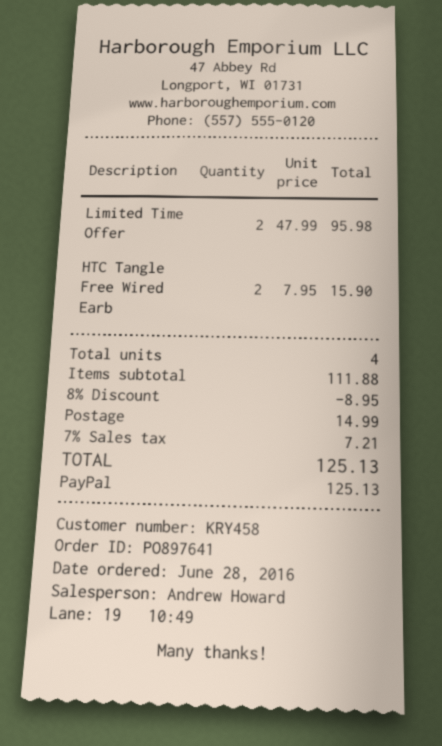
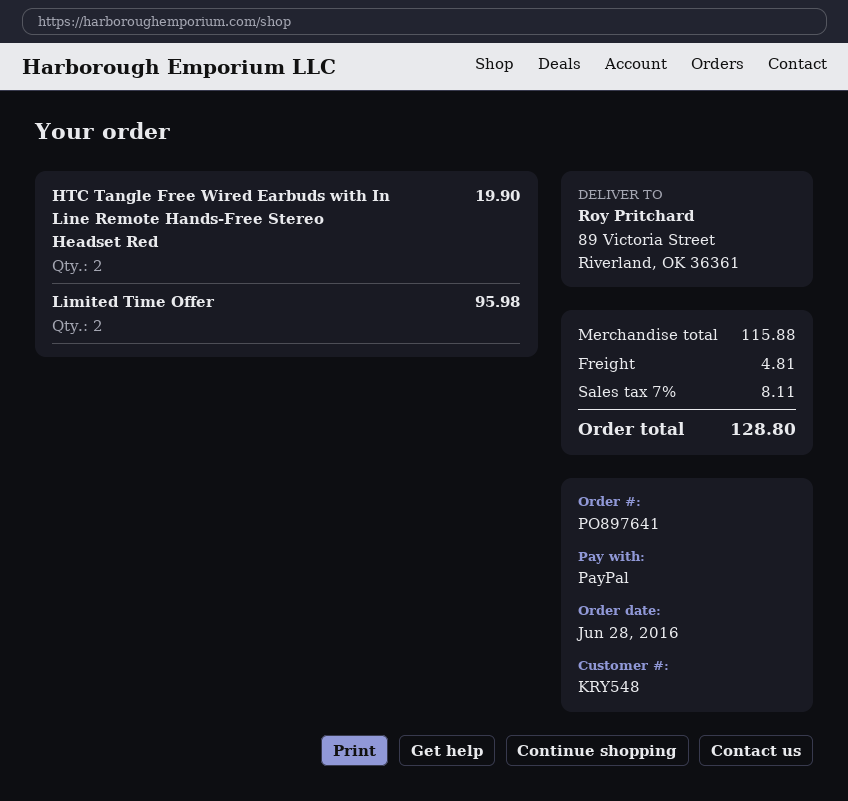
customer number: KRY458 -> KRY548
HTC Tangle Free Wired Earb: 2 for 15.90 -> 2 for 19.90
subtotal: 111.88 -> 115.88
discount: 8% = 8.95 -> none
shipping: 14.99 -> 4.81
tax: 7% = 7.21 -> 7% = 8.11
total: 125.13 -> 128.80

